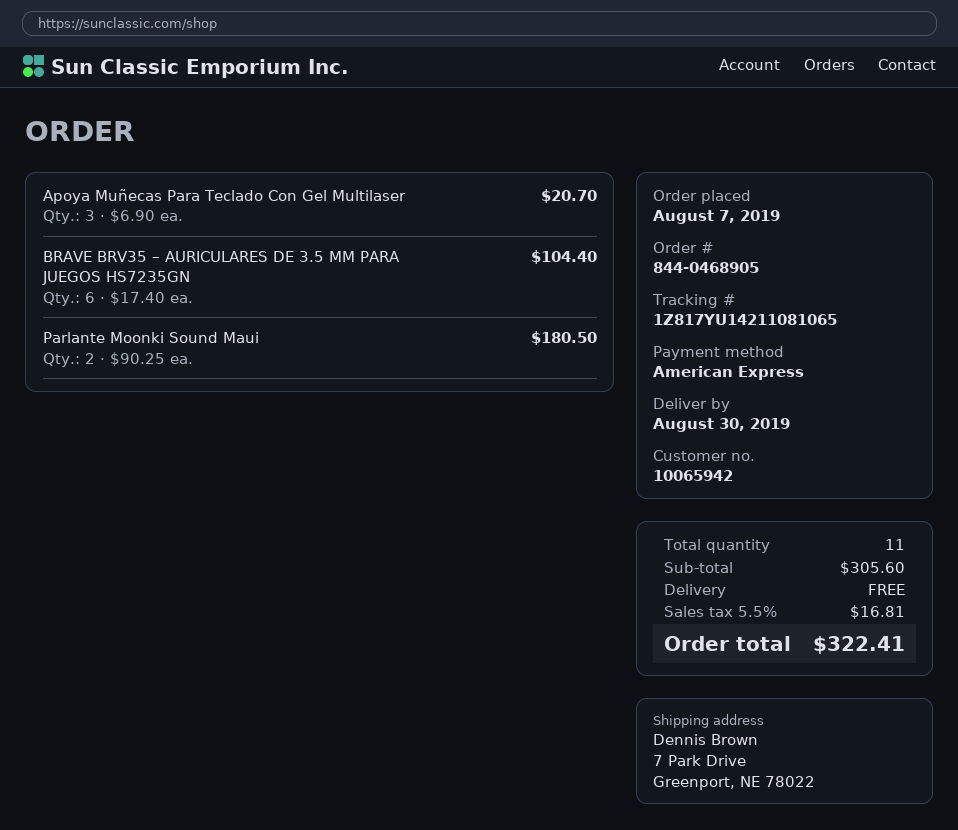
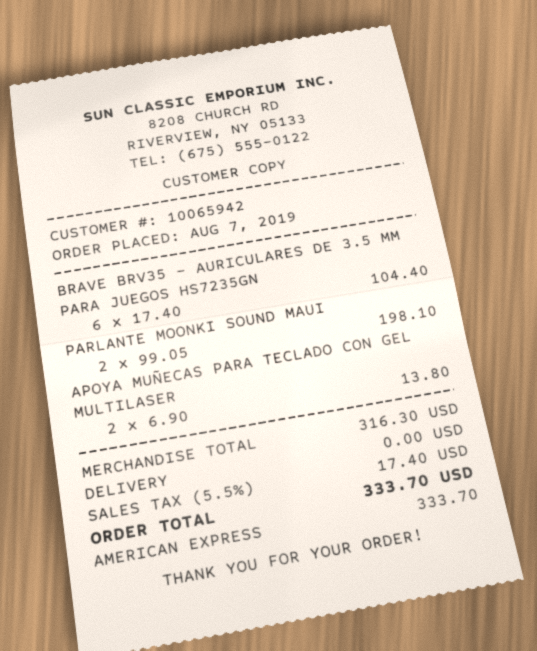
Apoya Muñecas Para Teclado Con Gel Multilaser: 3 x 6.90 = 20.70 -> 2 x 6.90 = 13.80
Parlante Moonki Sound Maui: 2 x 90.25 = 180.50 -> 2 x 99.05 = 198.10
subtotal: 305.60 -> 316.30
tax: 5.5% = 16.81 -> 5.5% = 17.40
total: 322.41 -> 333.70

